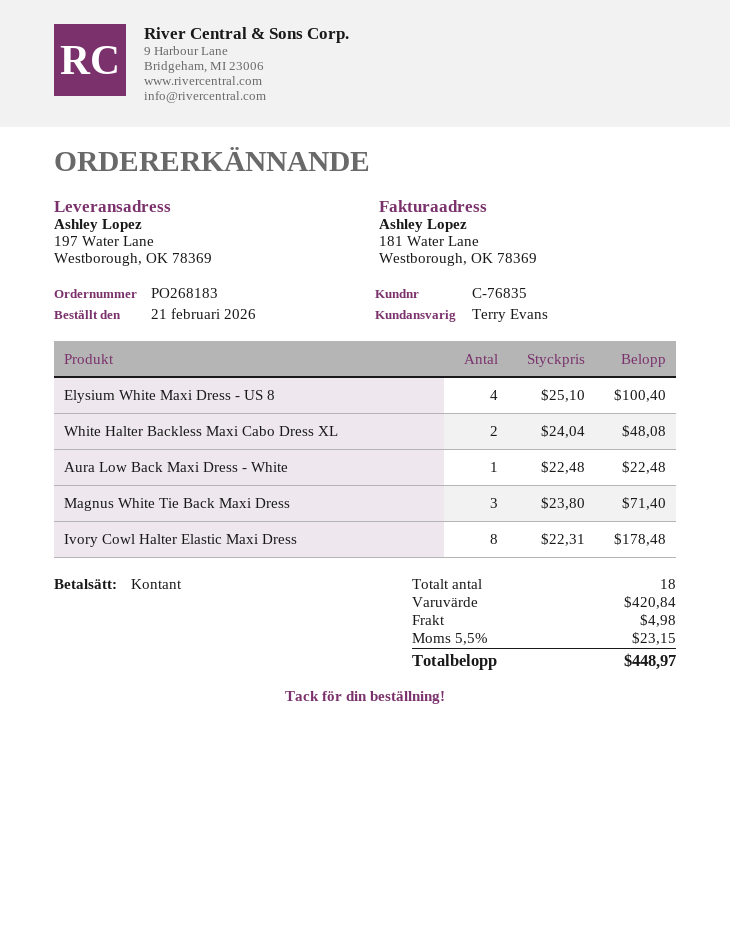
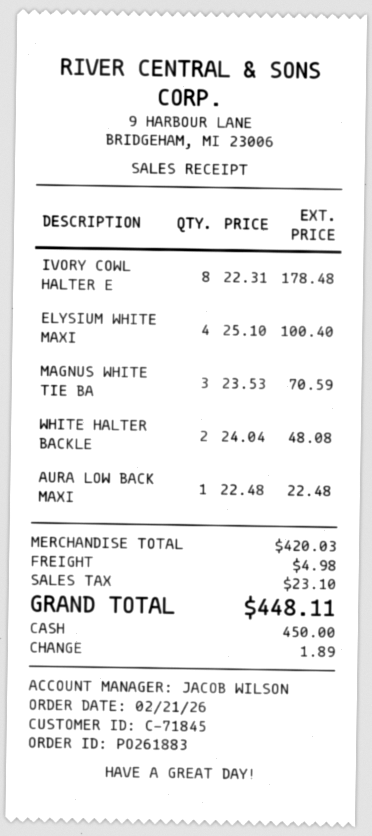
order number: PO268183 -> PO261883
customer number: C-76835 -> C-71845
sales rep: Terry Evans -> JACOB WILSON
Magnus White Tie Back Maxi Dress: 3 x 23.80 = 71.40 -> 3 x 23.53 = 70.59
subtotal: 420.84 -> 420.03
tax: 23.15 -> 23.10
total: 448.97 -> 448.11

